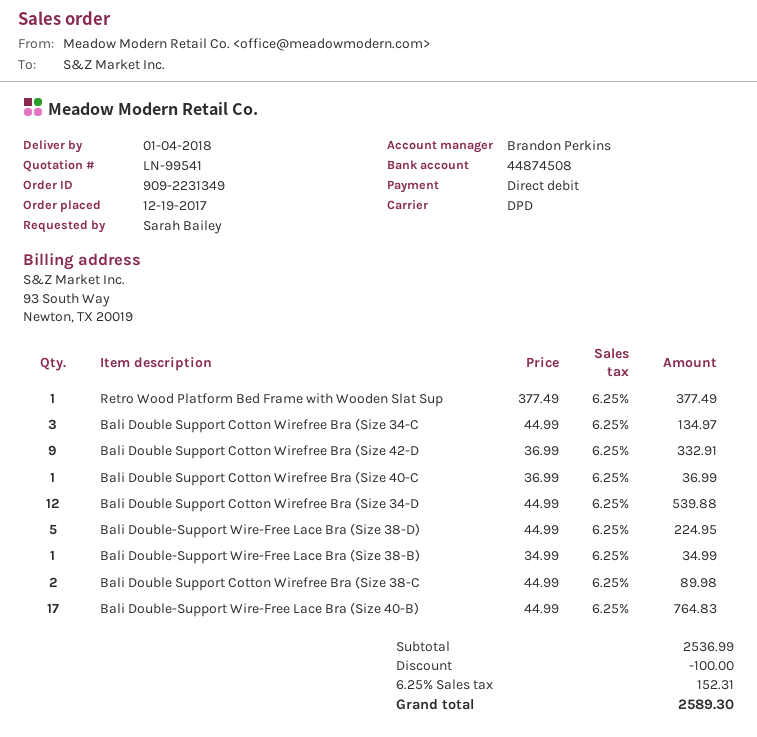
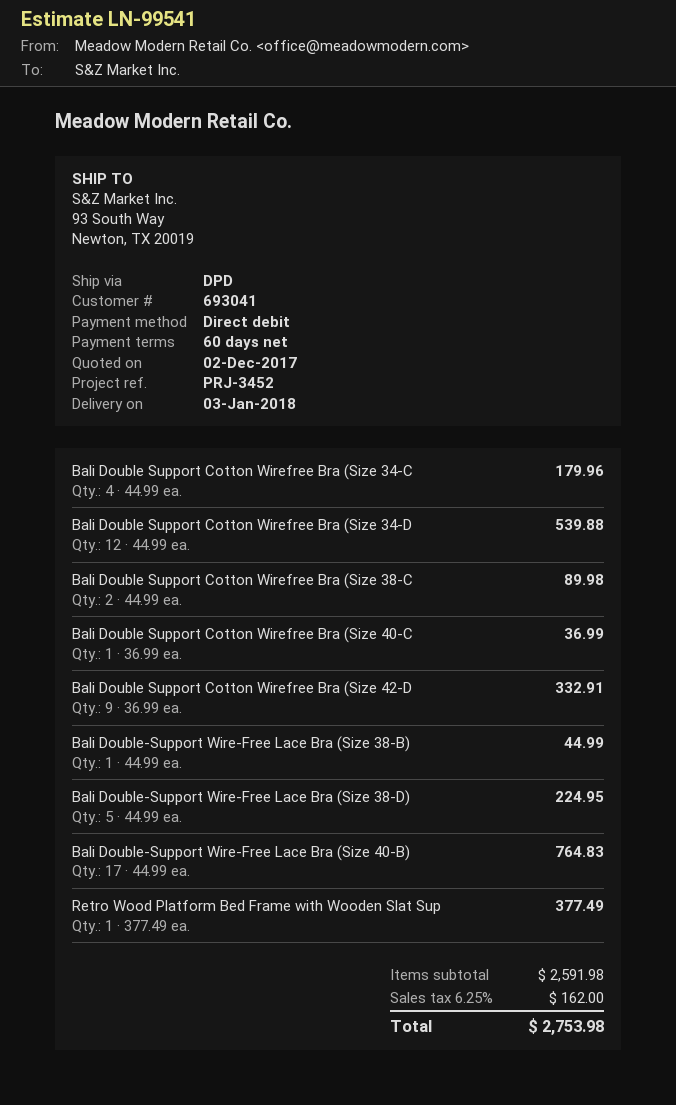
delivery date: 2018-01-04 -> 2018-01-03
Bali Double Support Cotton Wirefree Bra (Size 34-C: 3 x 44.99 = 134.97 -> 4 x 44.99 = 179.96
Bali Double-Support Wire-Free Lace Bra (Size 38-B): 1 x 34.99 = 34.99 -> 1 x 44.99 = 44.99
subtotal: 2536.99 -> 2591.98
discount: 100.00 -> none
tax: 6.25% = 152.31 -> 6.25% = 162.00
total: 2589.30 -> 2753.98

